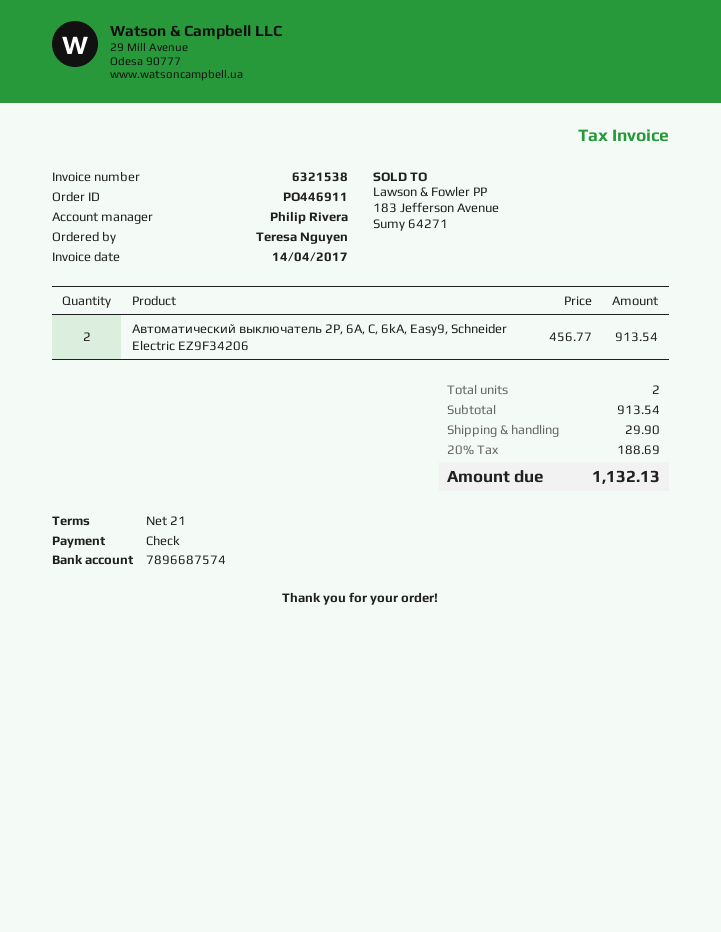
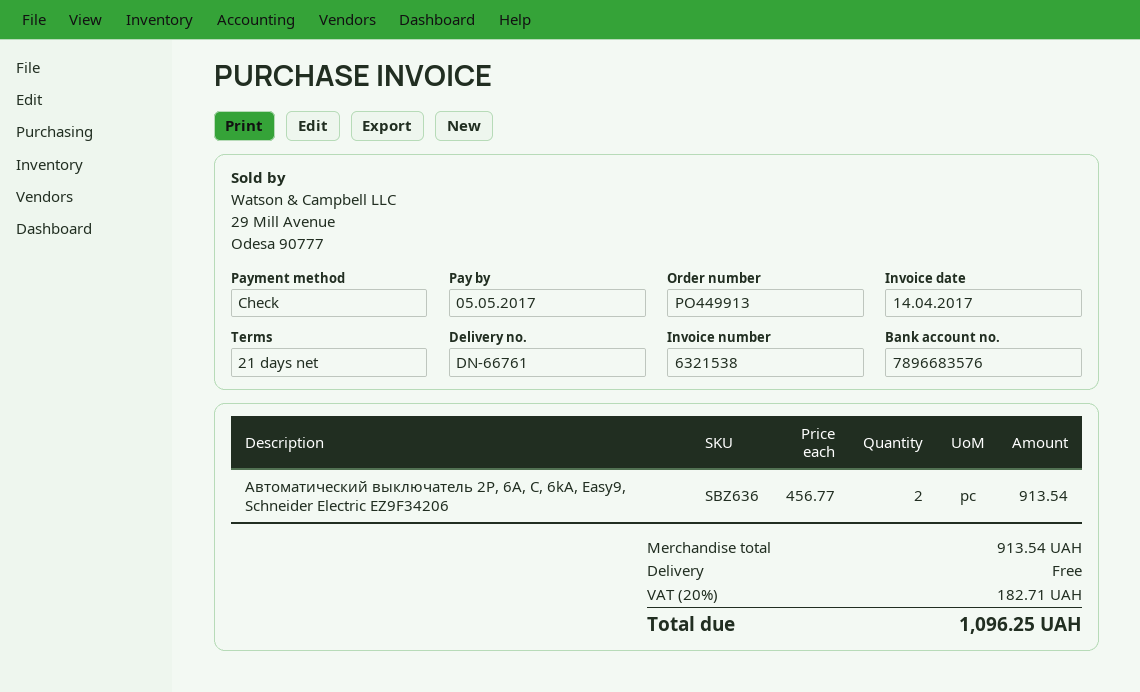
order number: PO446911 -> PO449913
bank account: 7896687574 -> 7896683576
shipping: 29.90 -> 0.00
tax: 20% = 188.69 -> 20% = 182.71
total: 1132.13 -> 1096.25

